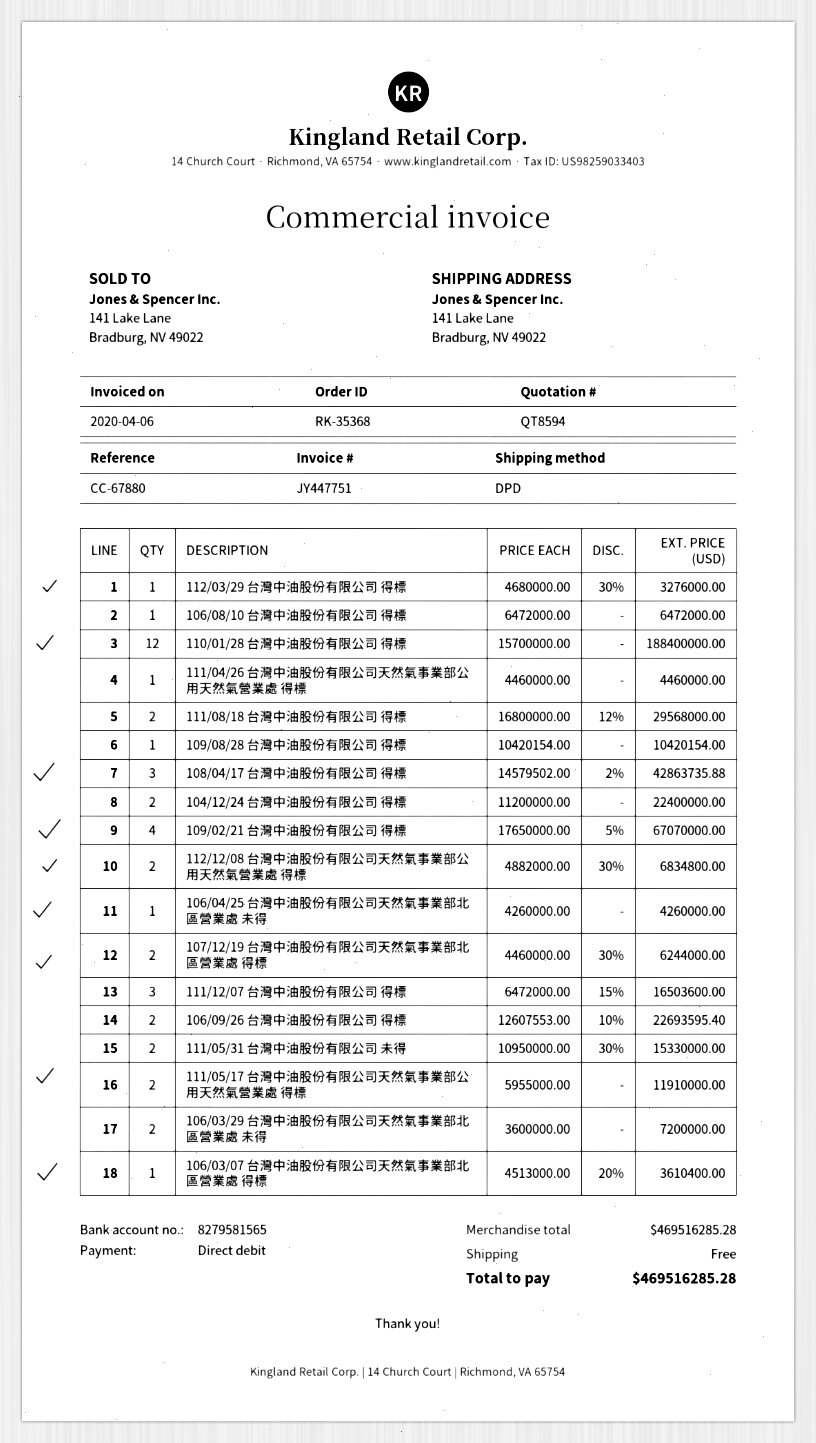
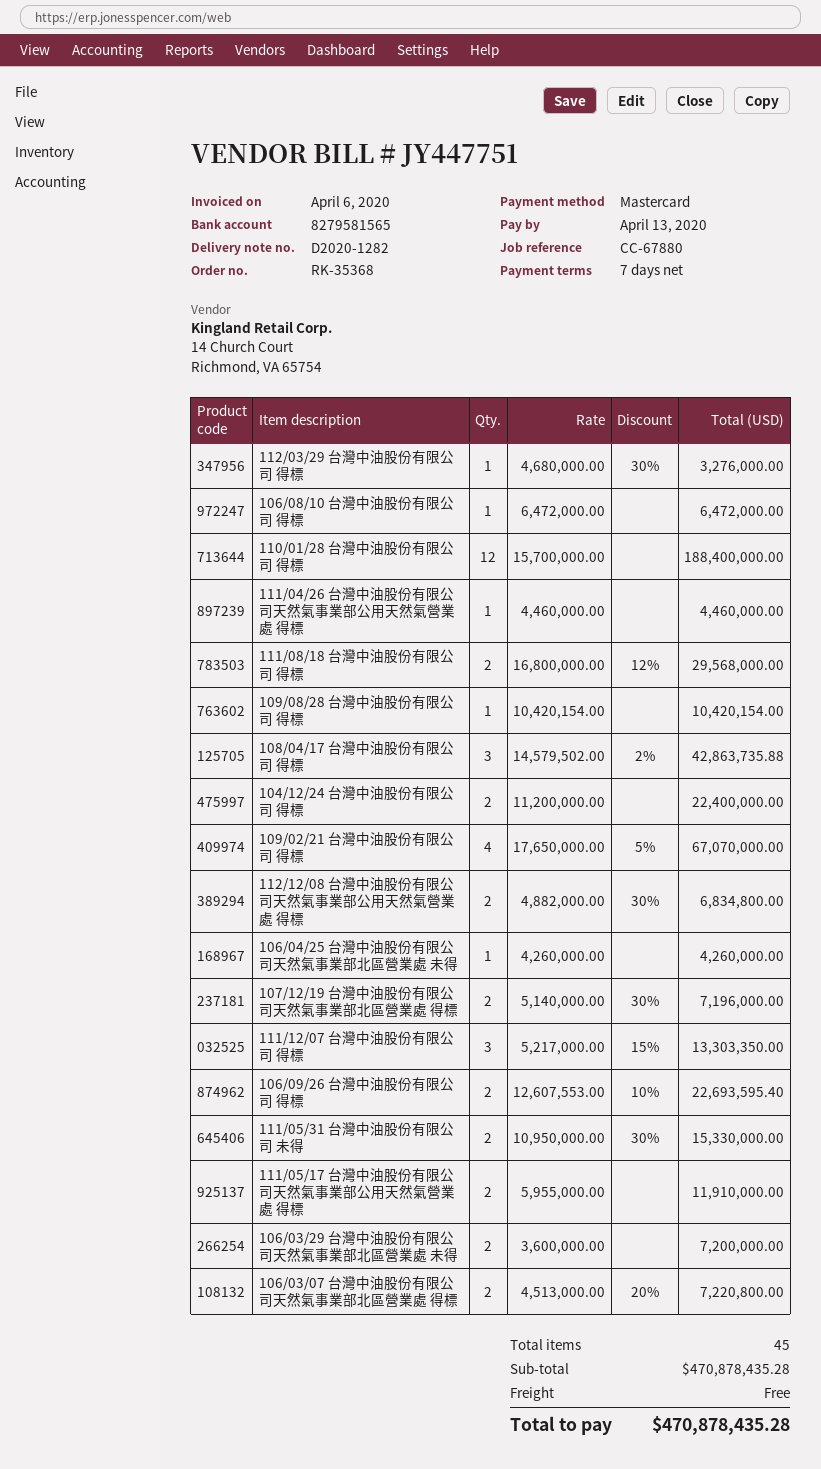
payment method: direct debit -> Mastercard
107/12/19 台灣中油股份有限公司天然氣事業部北區營業處 得標: 2 x 4460000.00 - 30% = 6244000.00 -> 2 x 5140000.00 - 30% = 7196000.00
111/12/07 台灣中油股份有限公司 得標: 3 x 6472000.00 - 15% = 16503600.00 -> 3 x 5217000.00 - 15% = 13303350.00
106/03/07 台灣中油股份有限公司天然氣事業部北區營業處 得標: 1 x 4513000.00 - 20% = 3610400.00 -> 2 x 4513000.00 - 20% = 7220800.00
subtotal: 469516285.28 -> 470878435.28
total: 469516285.28 -> 470878435.28

